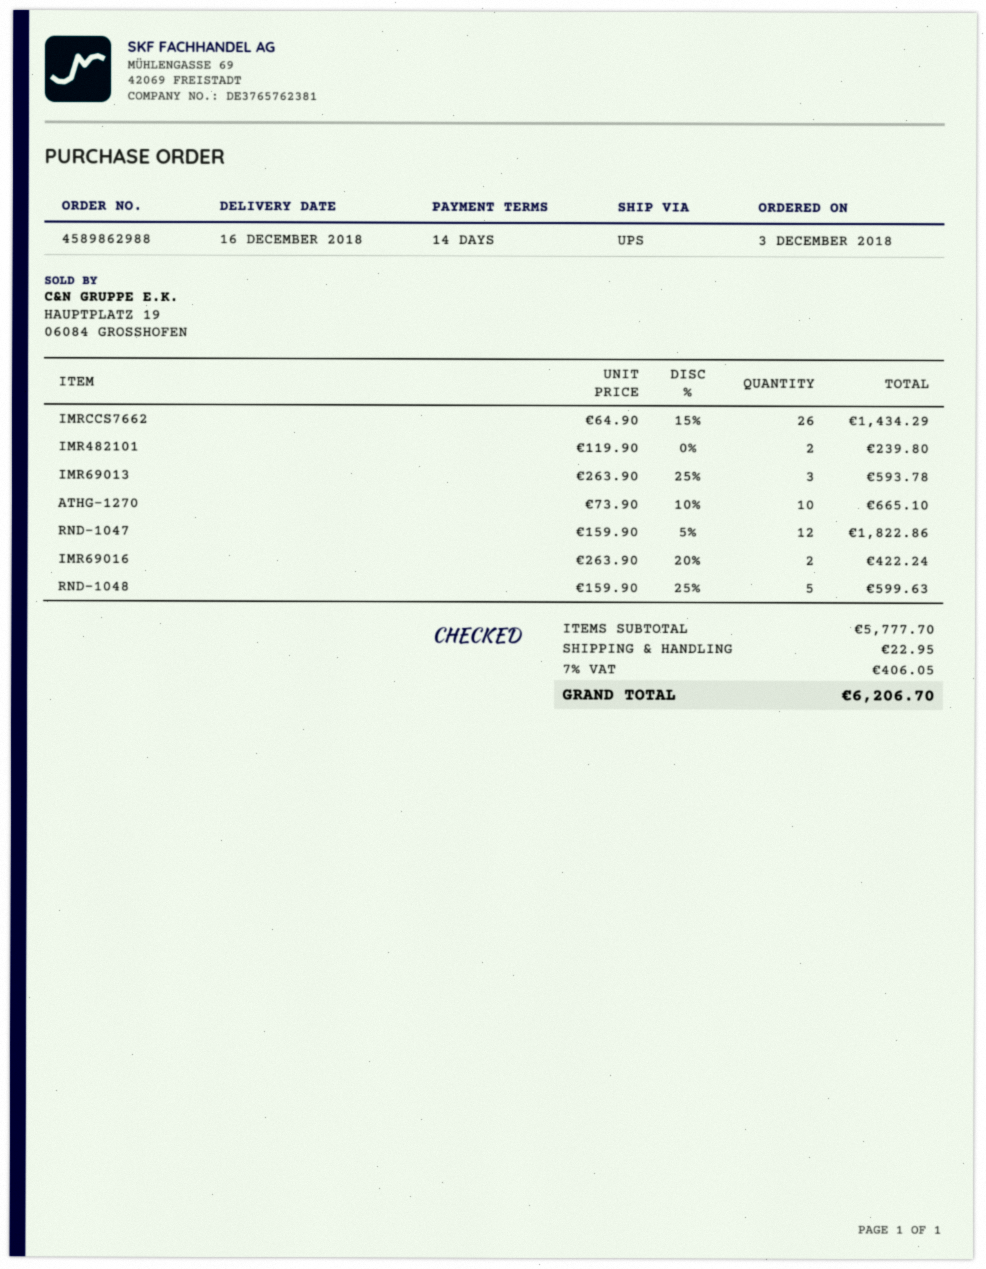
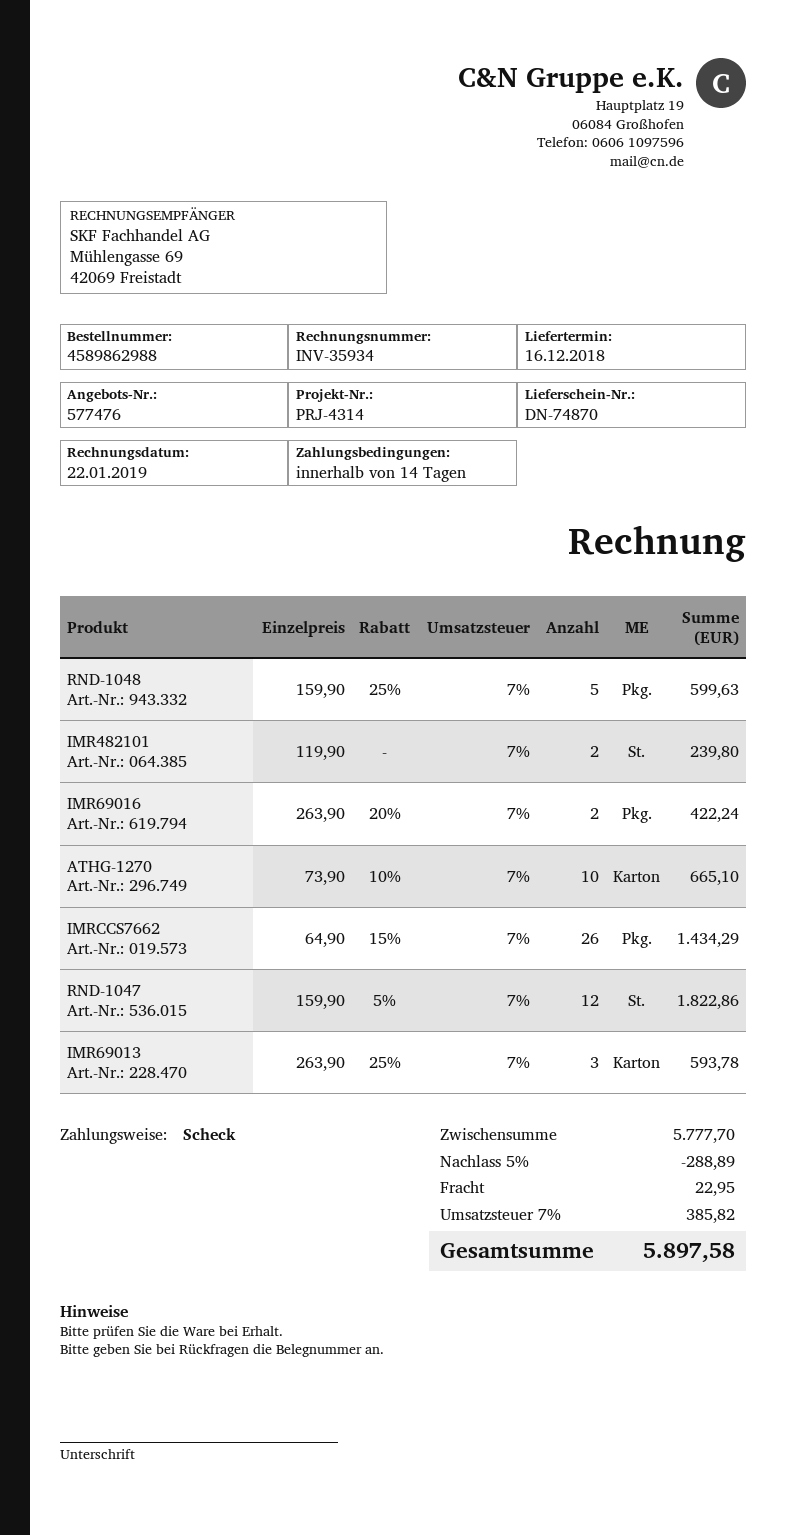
discount: none -> 5% = 288.89
tax: 7% = 406.05 -> 7% = 385.82
total: 6206.70 -> 5897.58

